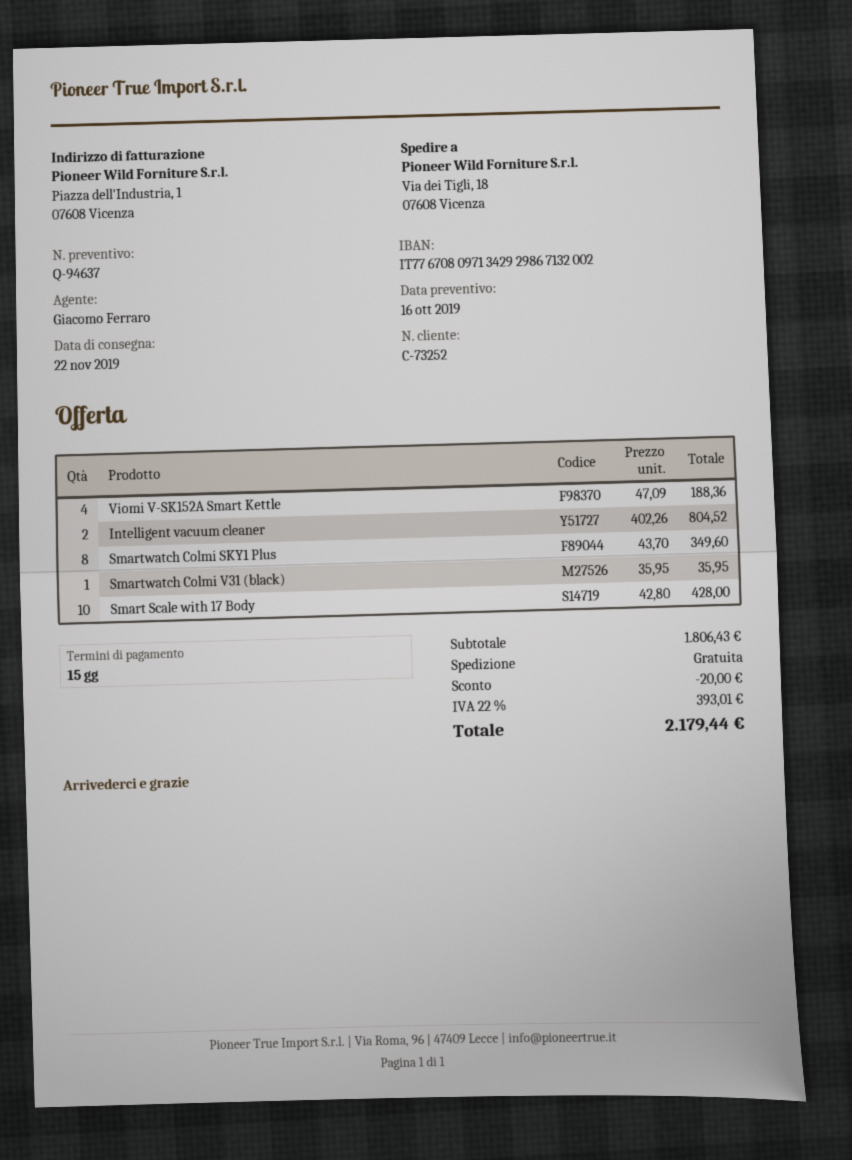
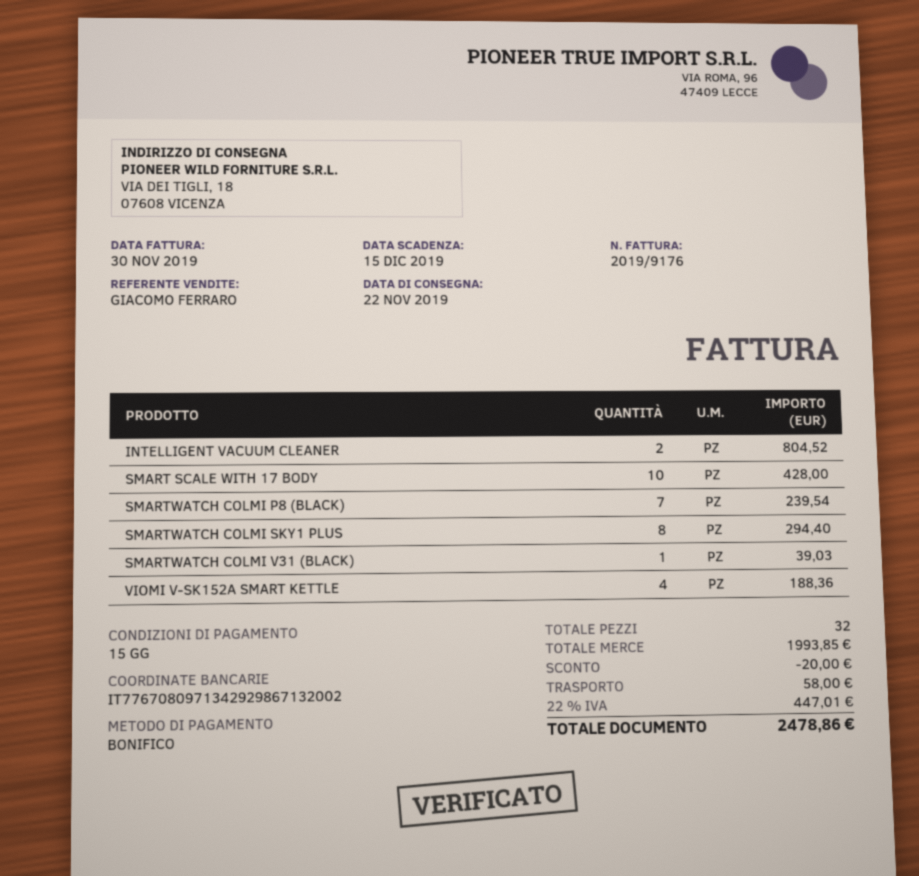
Smartwatch Colmi SKY1 Plus: 8 for 349.60 -> 8 for 294.40
Smartwatch Colmi V31 (black): 1 for 35.95 -> 1 for 39.03
SMARTWATCH COLMI P8 (BLACK): none -> 7 for 239.54
subtotal: 1806.43 -> 1993.85
shipping: 0.00 -> 58.00
tax: 22% = 393.01 -> 22% = 447.01
total: 2179.44 -> 2478.86

